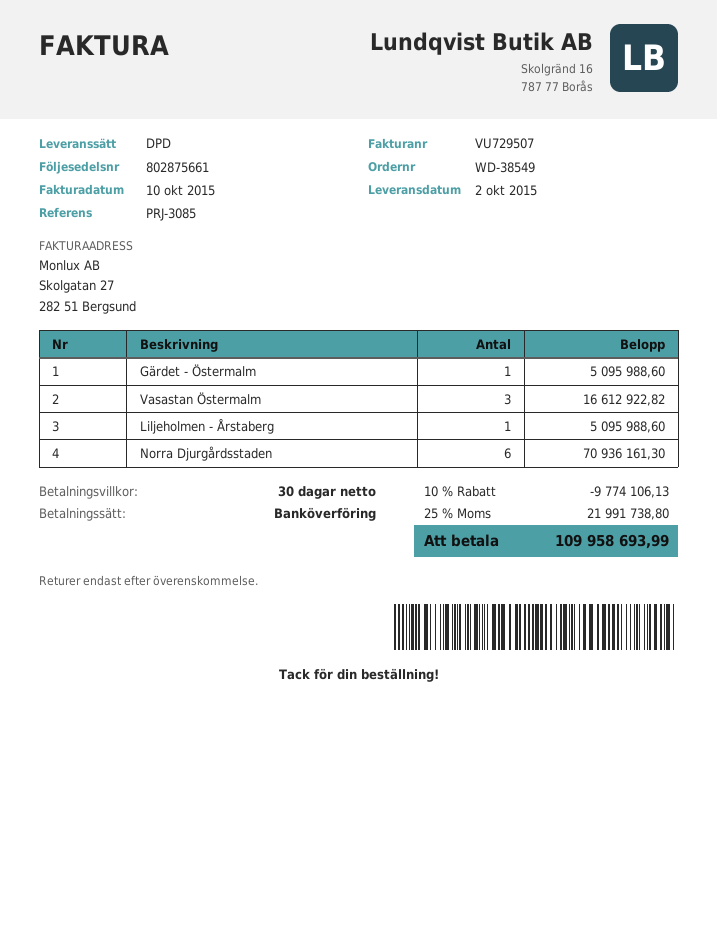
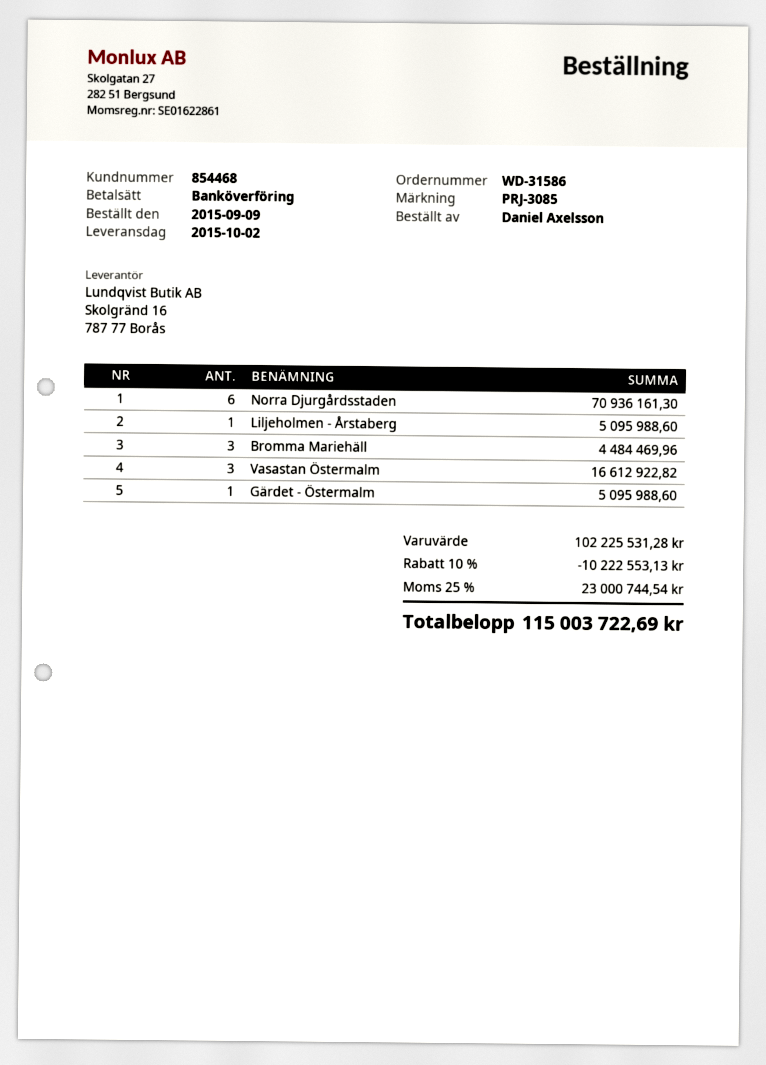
order number: WD-38549 -> WD-31586
Bromma Mariehäll: none -> 3 for 4484469.96
discount: 10% = 9774106.13 -> 10% = 10222553.13
tax: 25% = 21991738.80 -> 25% = 23000744.54
total: 109958693.99 -> 115003722.69

